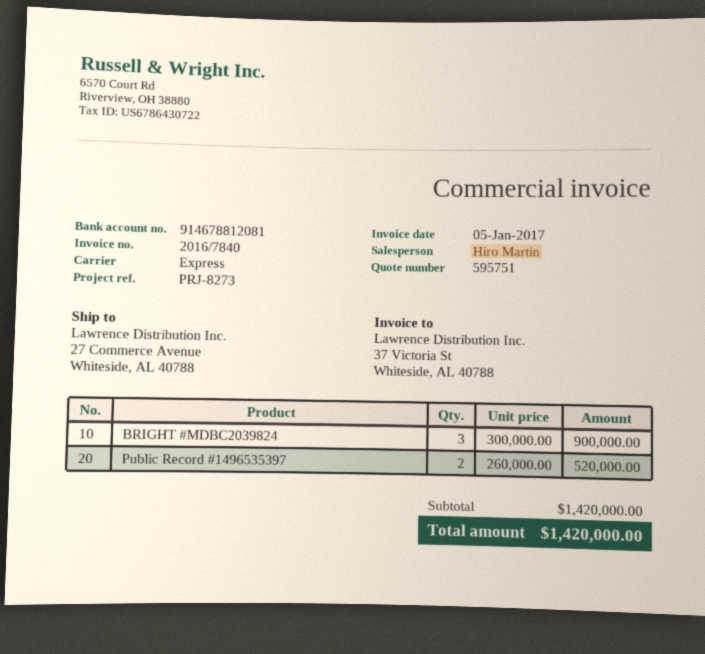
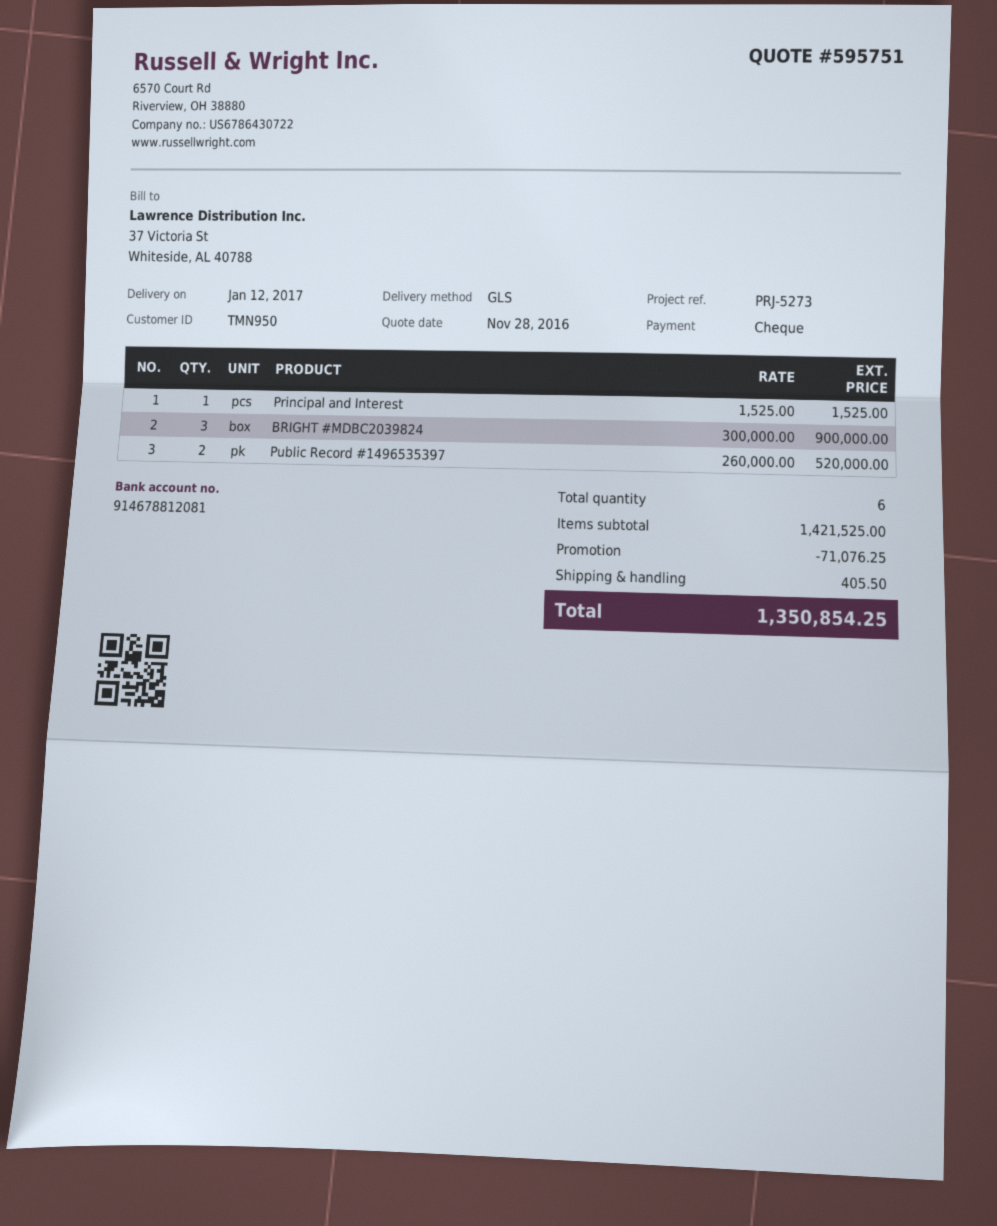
reference: PRJ-8273 -> PRJ-5273
shipping method: express -> GLS
Principal and Interest: none -> 1 x 1525.00 = 1525.00
subtotal: 1420000.00 -> 1421525.00
discount: none -> 71076.25
shipping: none -> 405.50
total: 1420000.00 -> 1350854.25

